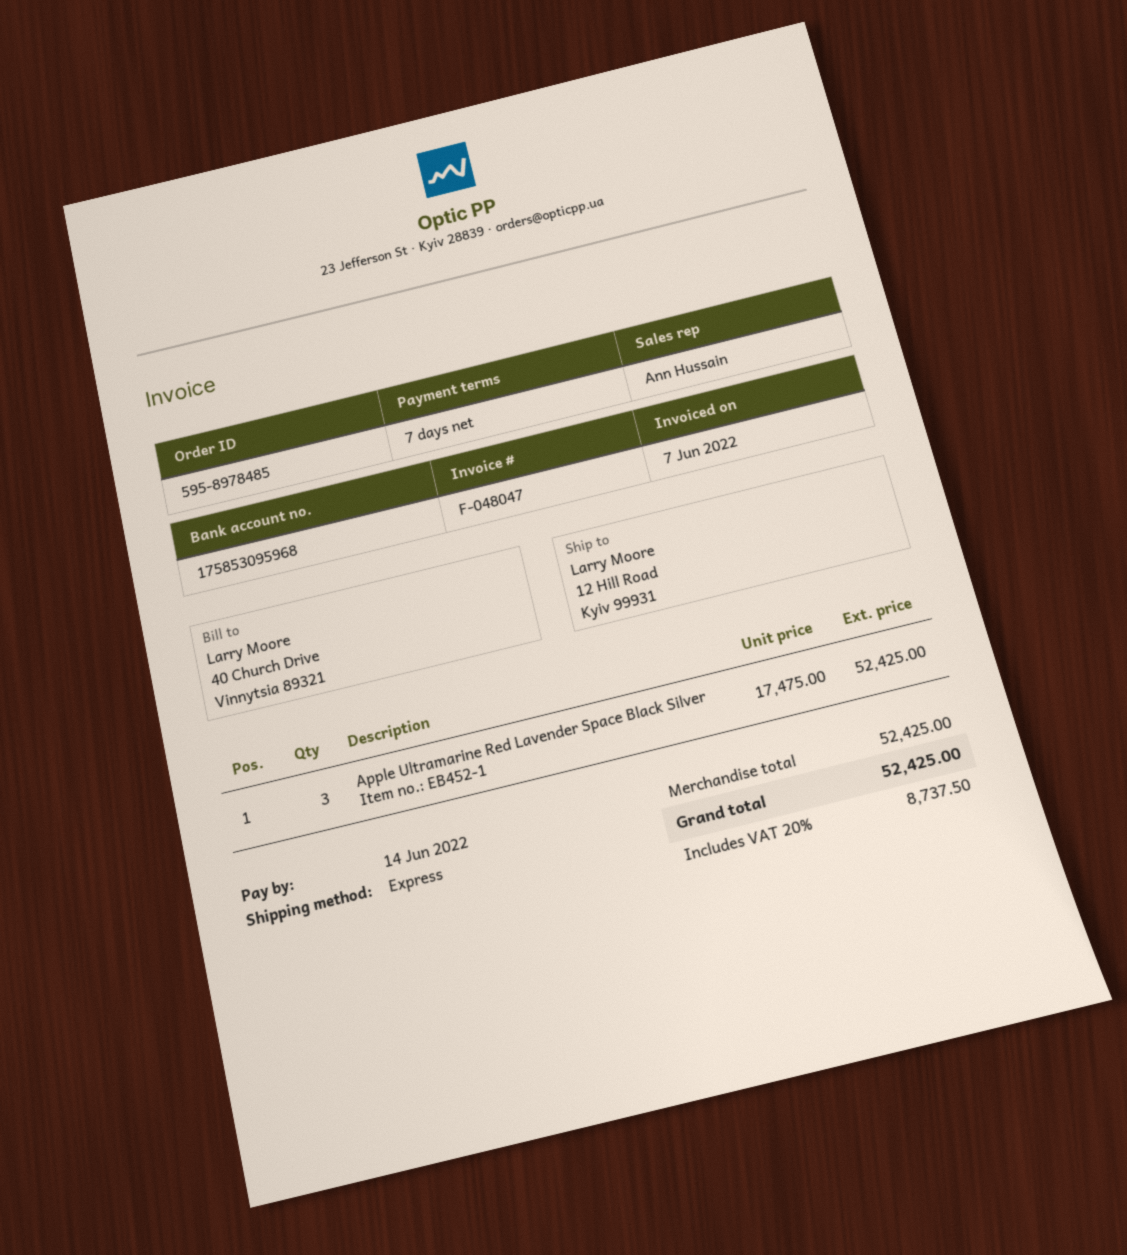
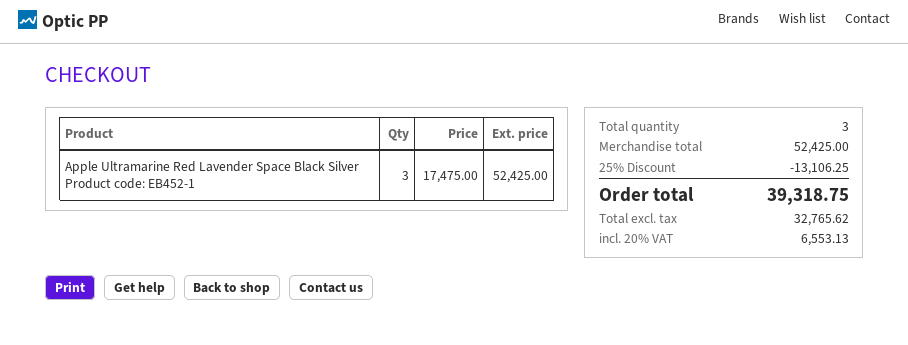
discount: none -> 25% = 13106.25
tax: 20% = 8737.50 -> 20% = 6553.13
total: 52425.00 -> 39318.75

